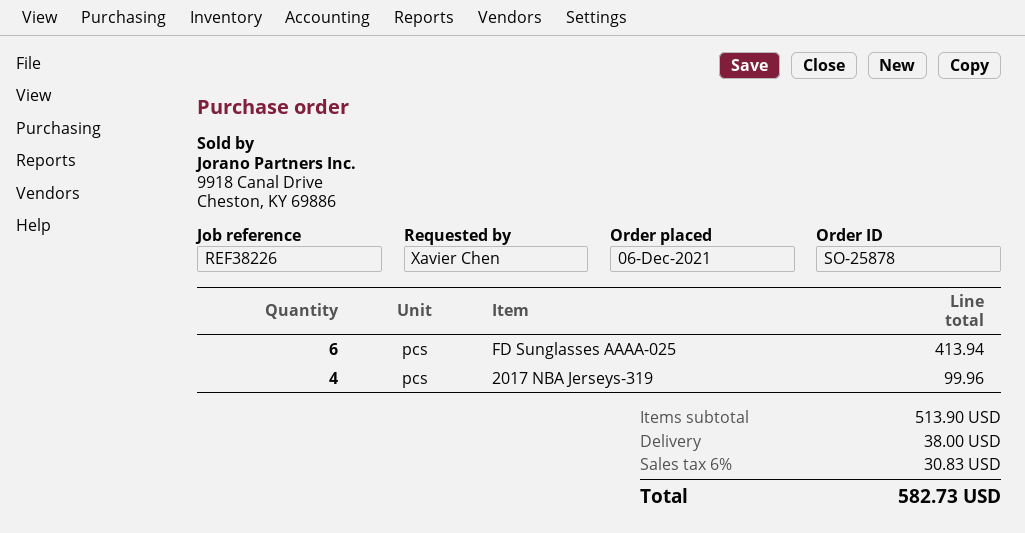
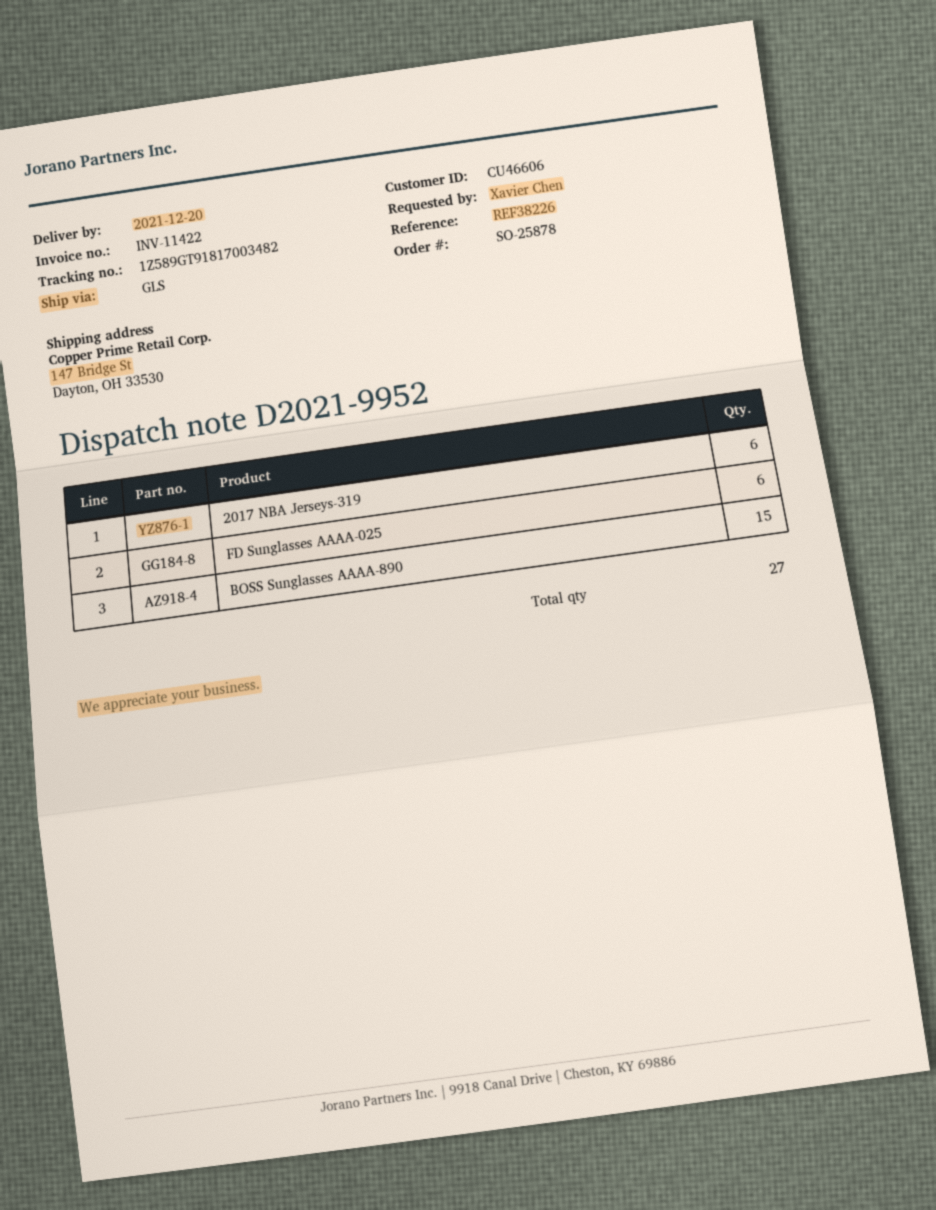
2017 NBA Jerseys-319: 4 -> 6
BOSS Sunglasses AAAA-890: none -> 15

